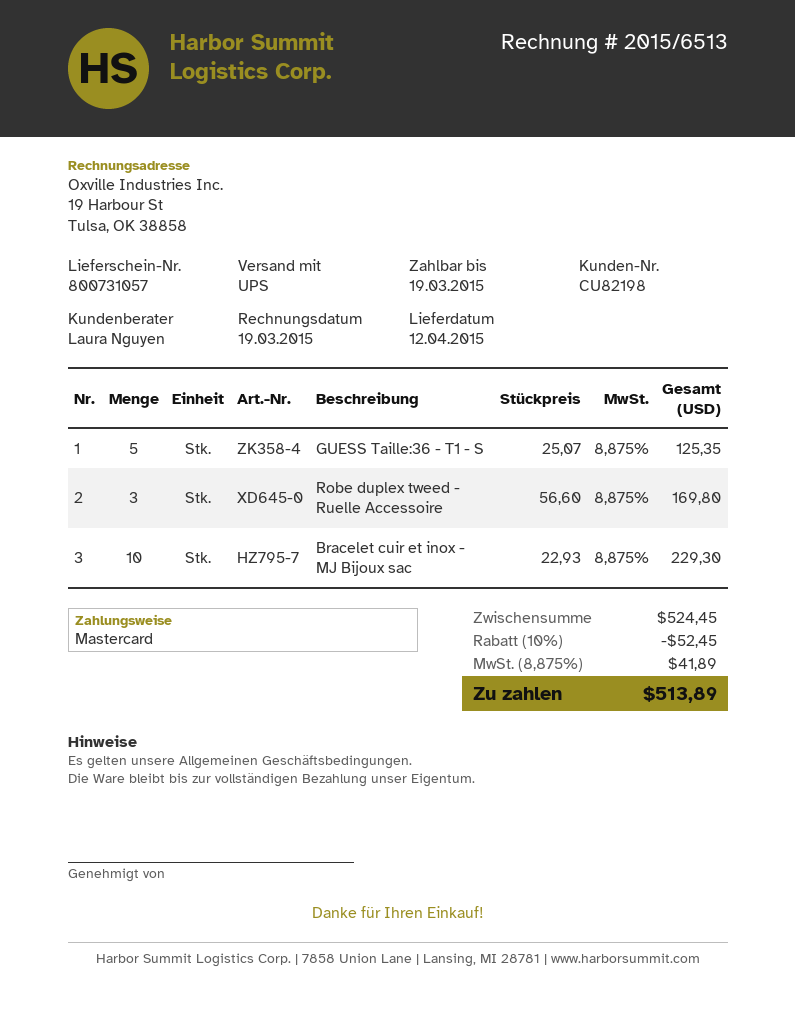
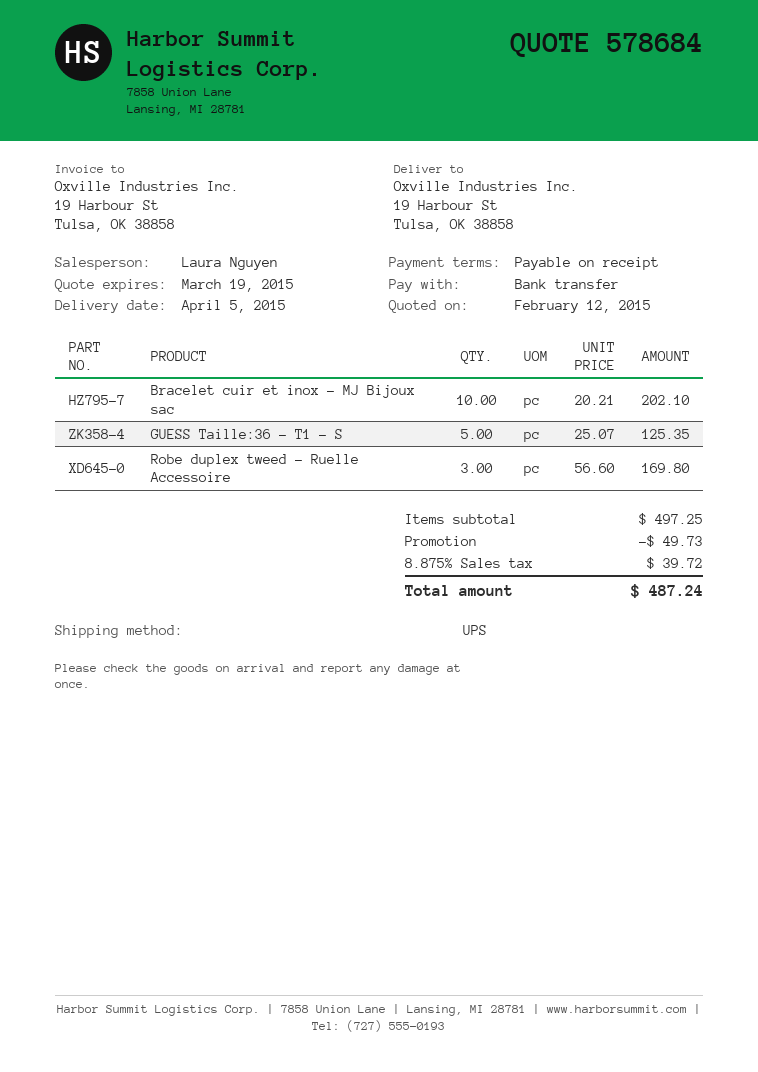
delivery date: 2015-04-12 -> 2015-04-05
payment method: Mastercard -> bank transfer
Bracelet cuir et inox - MJ Bijoux sac: 10 x 22.93 = 229.30 -> 10 x 20.21 = 202.10
subtotal: 524.45 -> 497.25
discount: 52.45 -> 49.73
tax: 8.875% = 41.89 -> 8.875% = 39.72
total: 513.89 -> 487.24

